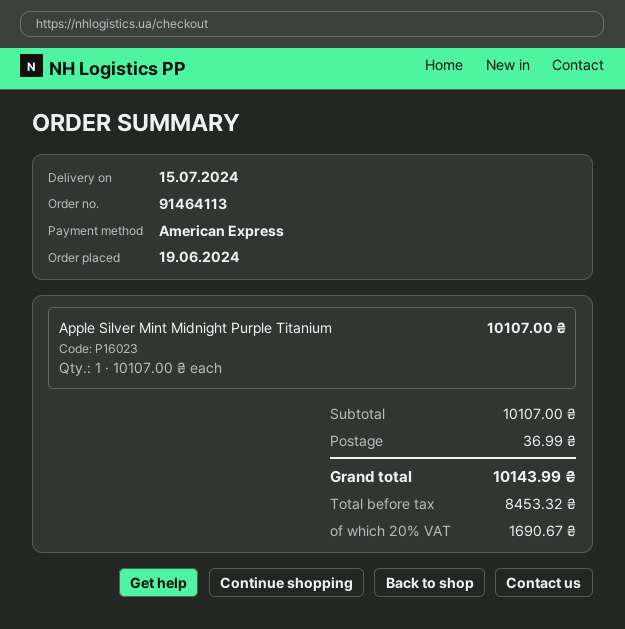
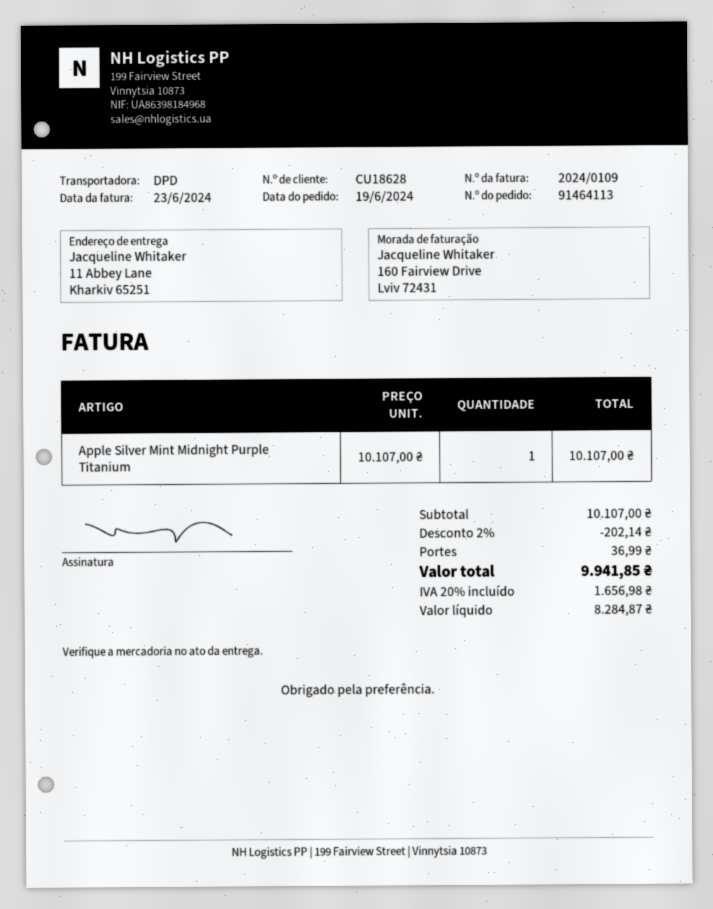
discount: none -> 2% = 202.14
net: 8453.32 -> 8284.87
tax: 20% = 1690.67 -> 20% = 1656.98
total: 10143.99 -> 9941.85

